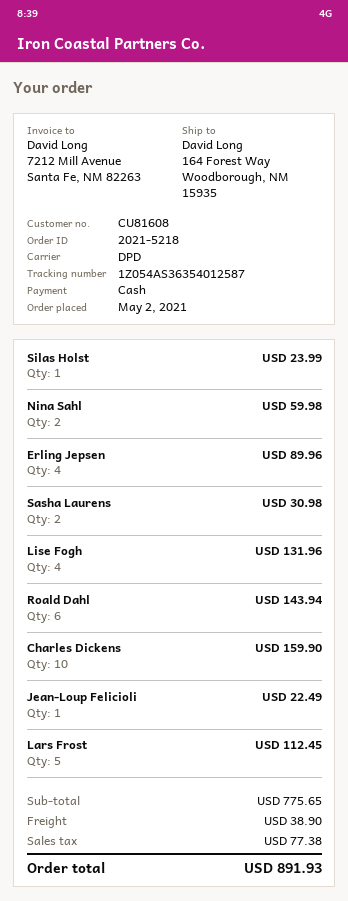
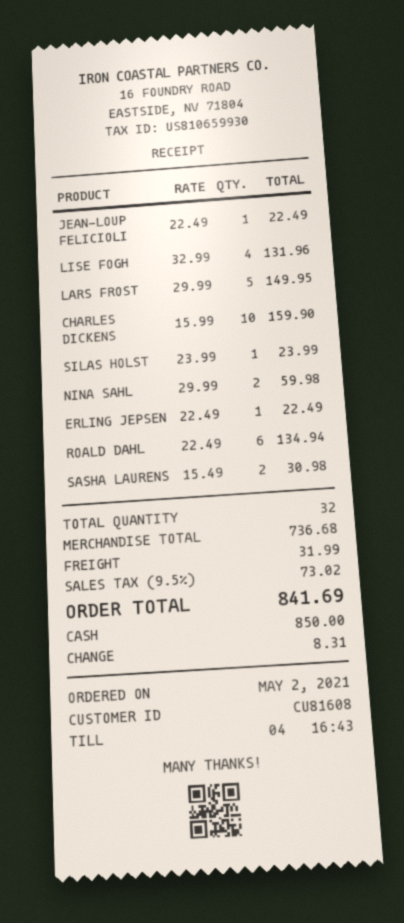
Erling Jepsen: 4 for 89.96 -> 1 for 22.49
Roald Dahl: 6 for 143.94 -> 6 for 134.94
Lars Frost: 5 for 112.45 -> 5 for 149.95
subtotal: 775.65 -> 736.68
shipping: 38.90 -> 31.99
tax: 77.38 -> 73.02
total: 891.93 -> 841.69

